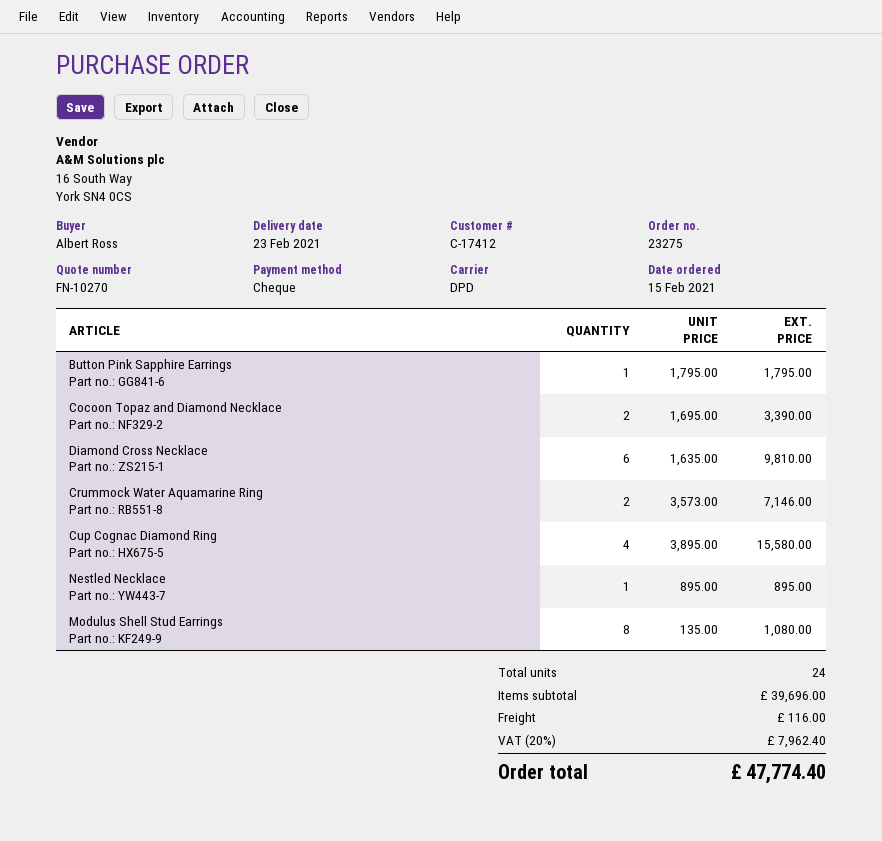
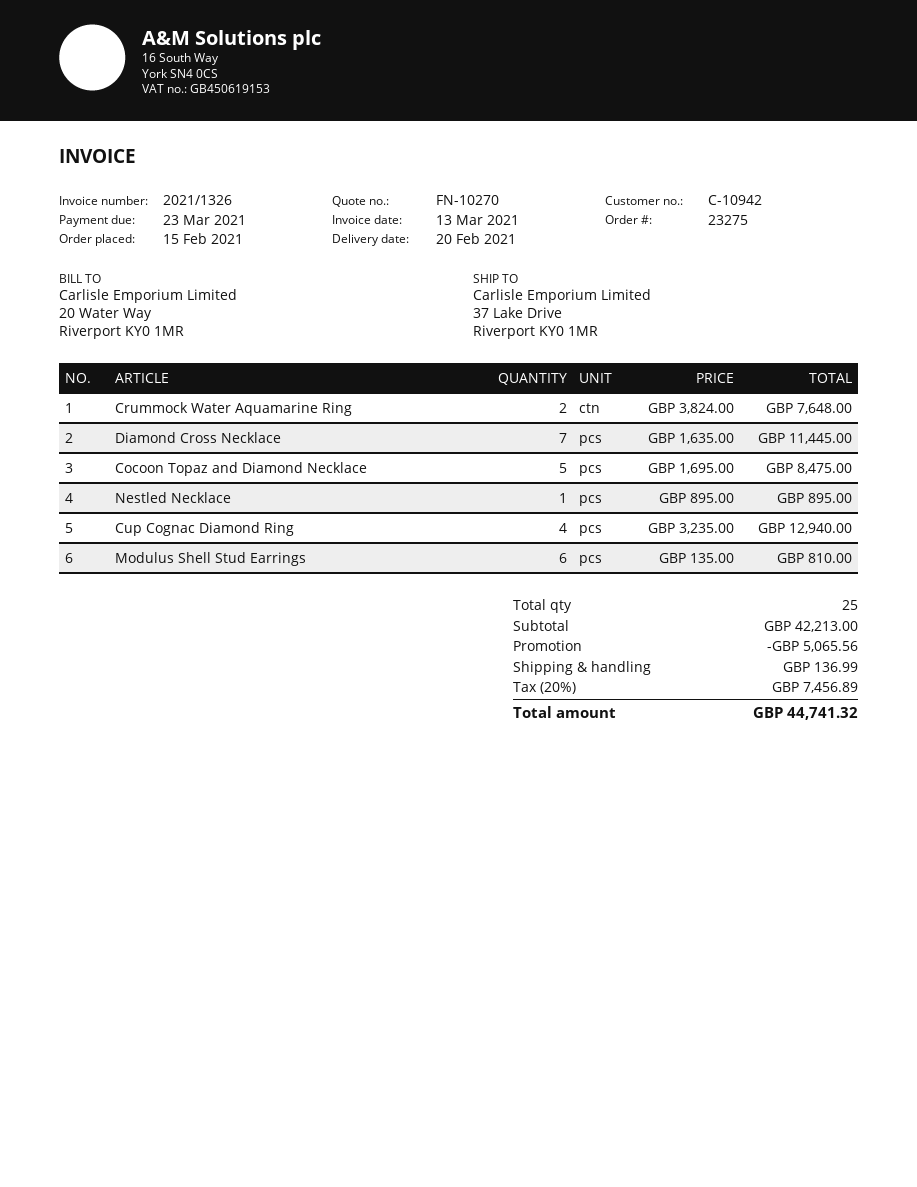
delivery date: 2021-02-23 -> 2021-02-20
customer number: C-17412 -> C-10942
Button Pink Sapphire Earrings: 1 x 1795.00 = 1795.00 -> none
Cocoon Topaz and Diamond Necklace: 2 x 1695.00 = 3390.00 -> 5 x 1695.00 = 8475.00
Diamond Cross Necklace: 6 x 1635.00 = 9810.00 -> 7 x 1635.00 = 11445.00
Crummock Water Aquamarine Ring: 2 x 3573.00 = 7146.00 -> 2 x 3824.00 = 7648.00
Cup Cognac Diamond Ring: 4 x 3895.00 = 15580.00 -> 4 x 3235.00 = 12940.00
Modulus Shell Stud Earrings: 8 x 135.00 = 1080.00 -> 6 x 135.00 = 810.00
total quantity: 24 -> 25
subtotal: 39696.00 -> 42213.00
discount: none -> 5065.56
shipping: 116.00 -> 136.99
tax: 20% = 7962.40 -> 20% = 7456.89
total: 47774.40 -> 44741.32

